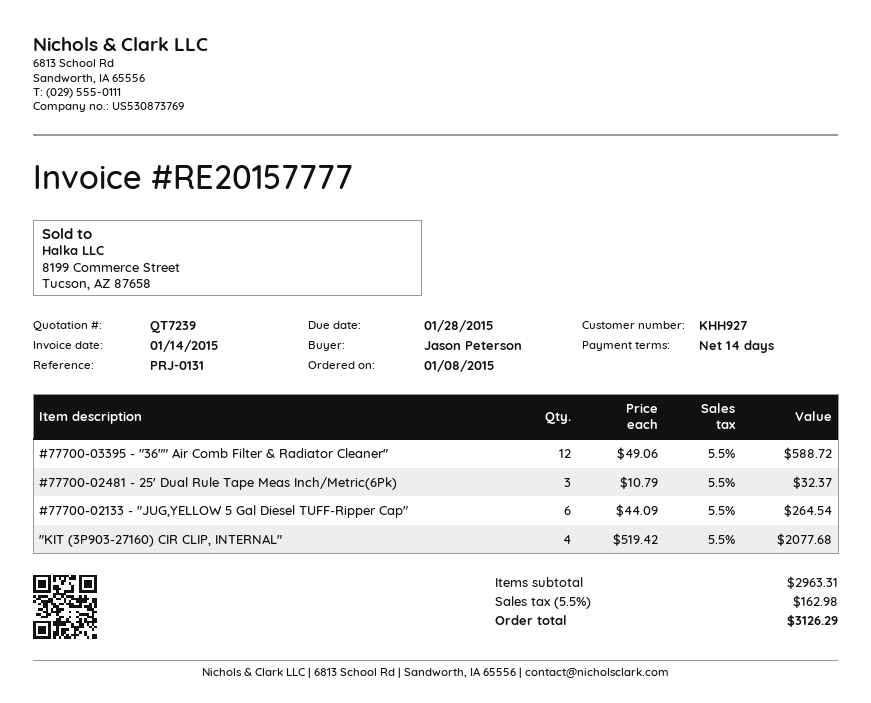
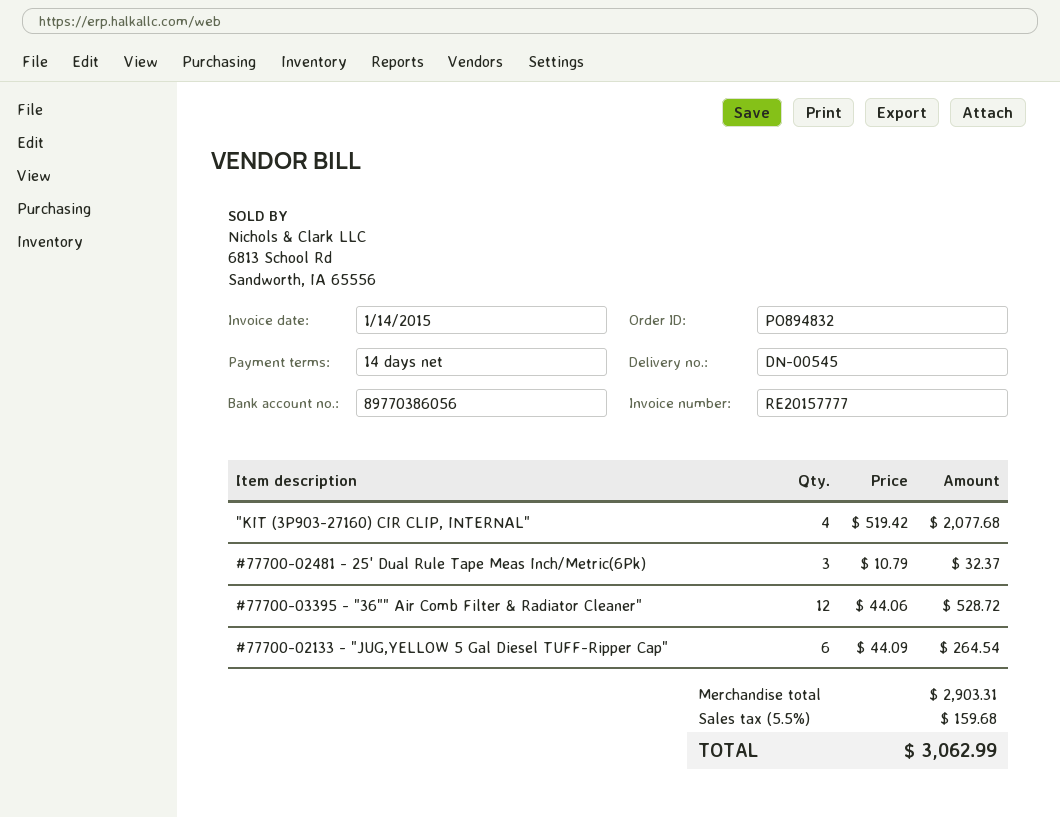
#77700-03395 - "36"" Air Comb Filter & Radiator Cleaner": 12 x 49.06 = 588.72 -> 12 x 44.06 = 528.72
subtotal: 2963.31 -> 2903.31
tax: 5.5% = 162.98 -> 5.5% = 159.68
total: 3126.29 -> 3062.99

